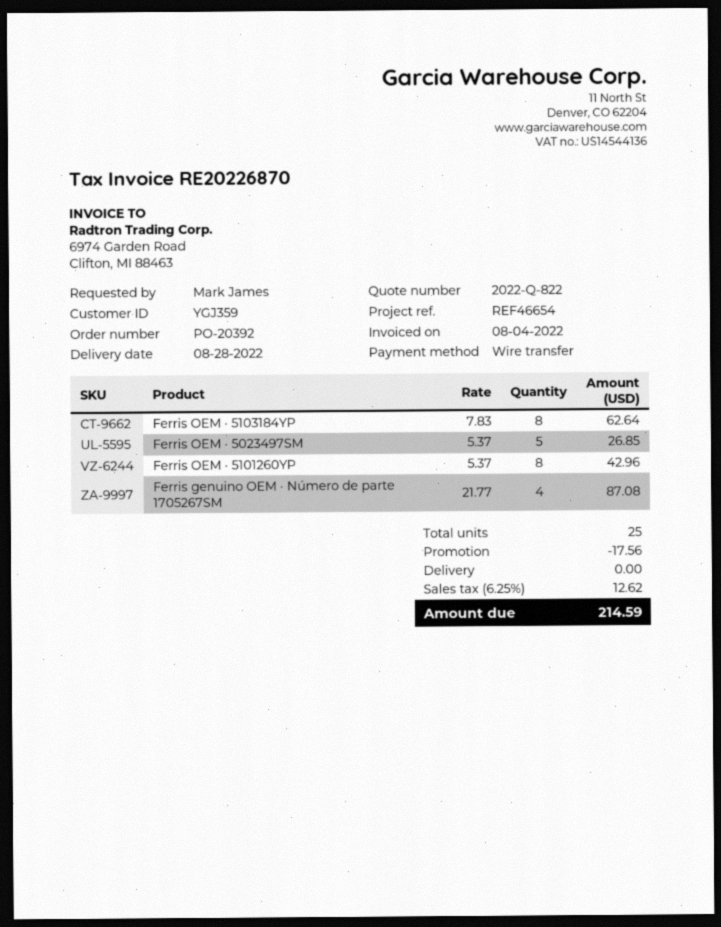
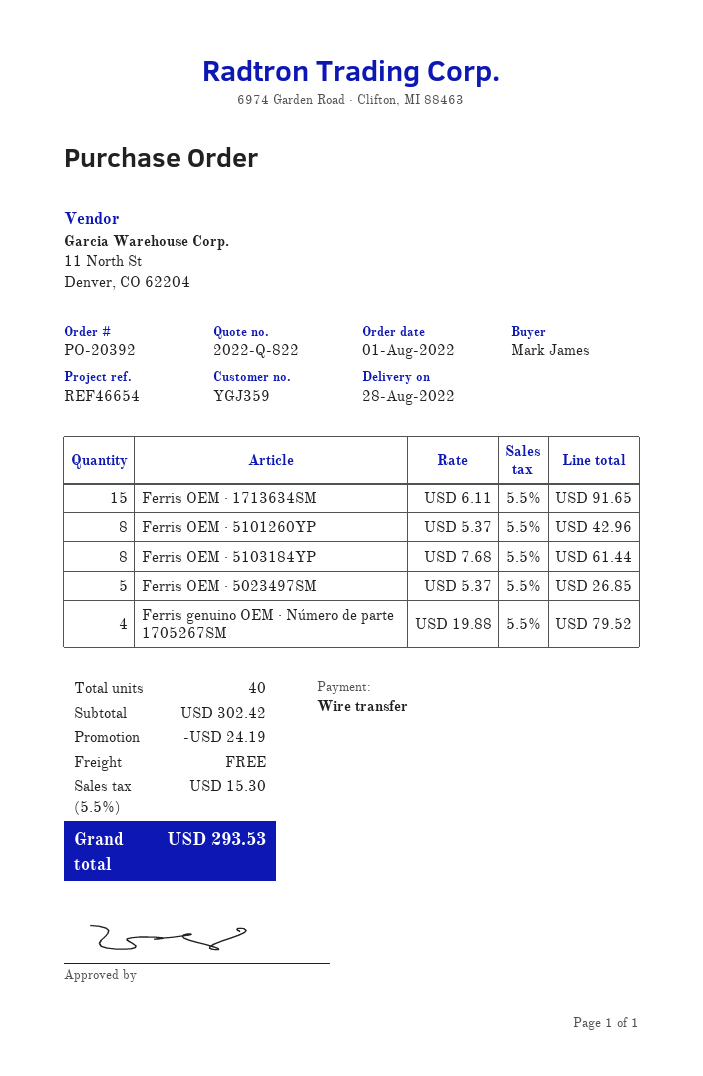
Ferris OEM · 5103184YP: 8 x 7.83 = 62.64 -> 8 x 7.68 = 61.44
Ferris genuino OEM · Número de parte 1705267SM: 4 x 21.77 = 87.08 -> 4 x 19.88 = 79.52
Ferris OEM · 1713634SM: none -> 15 x 6.11 = 91.65
total quantity: 25 -> 40
discount: 17.56 -> 24.19
tax: 6.25% = 12.62 -> 5.5% = 15.30
total: 214.59 -> 293.53

